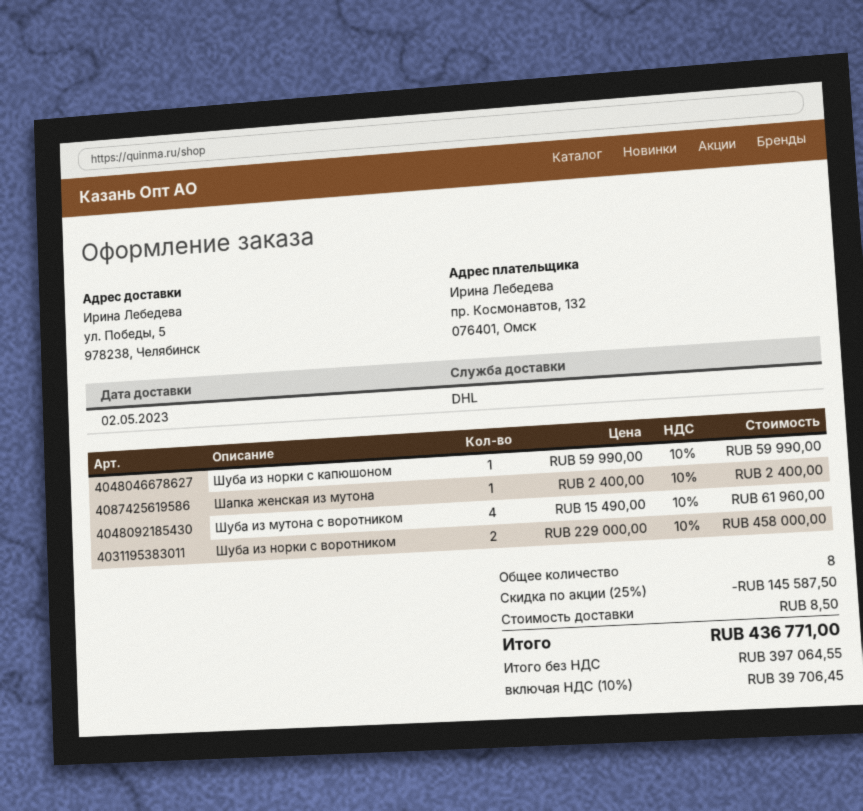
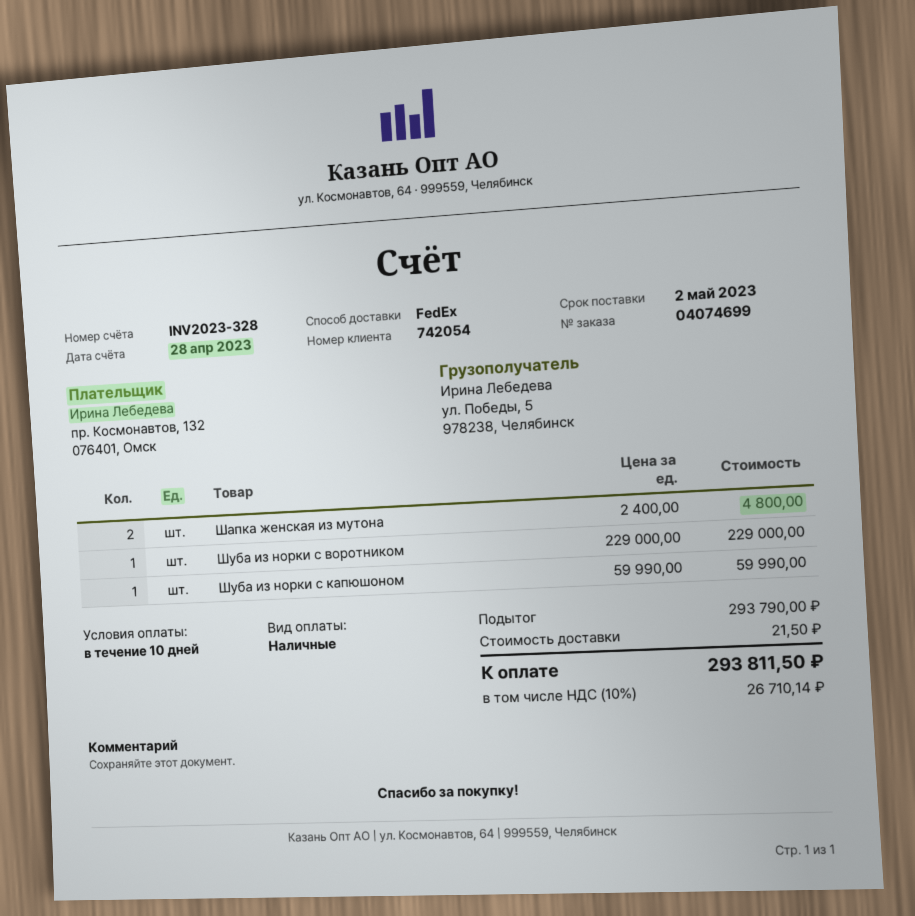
shipping method: DHL -> FedEx
Шапка женская из мутона: 1 x 2400.00 = 2400.00 -> 2 x 2400.00 = 4800.00
Шуба из мутона с воротником: 4 x 15490.00 = 61960.00 -> none
Шуба из норки с воротником: 2 x 229000.00 = 458000.00 -> 1 x 229000.00 = 229000.00
discount: 25% = 145587.50 -> none
shipping: 8.50 -> 21.50
tax: 10% = 39706.45 -> 10% = 26710.14
total: 436771.00 -> 293811.50

